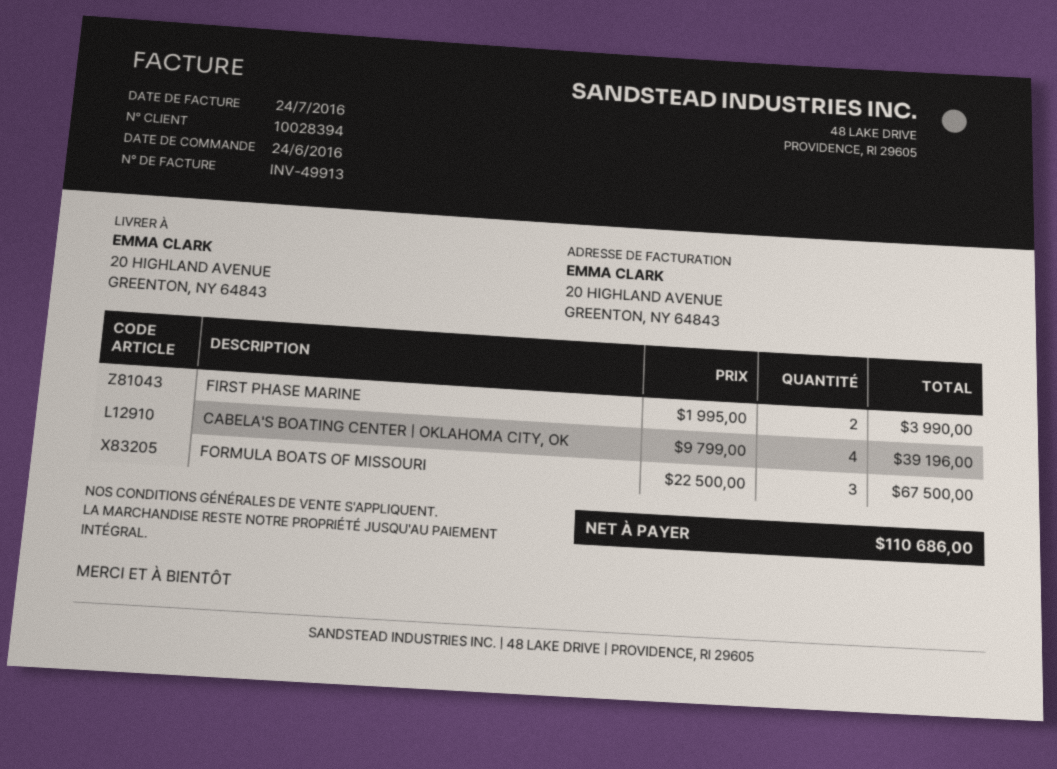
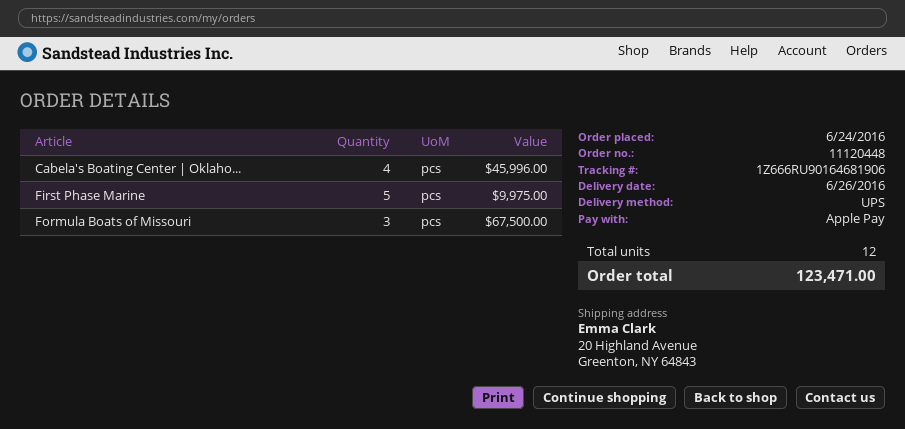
FIRST PHASE MARINE: 2 for 3990.00 -> 5 for 9975.00
CABELA'S BOATING CENTER | OKLAHOMA CITY, OK: 4 for 39196.00 -> 4 for 45996.00
total: 110686.00 -> 123471.00

